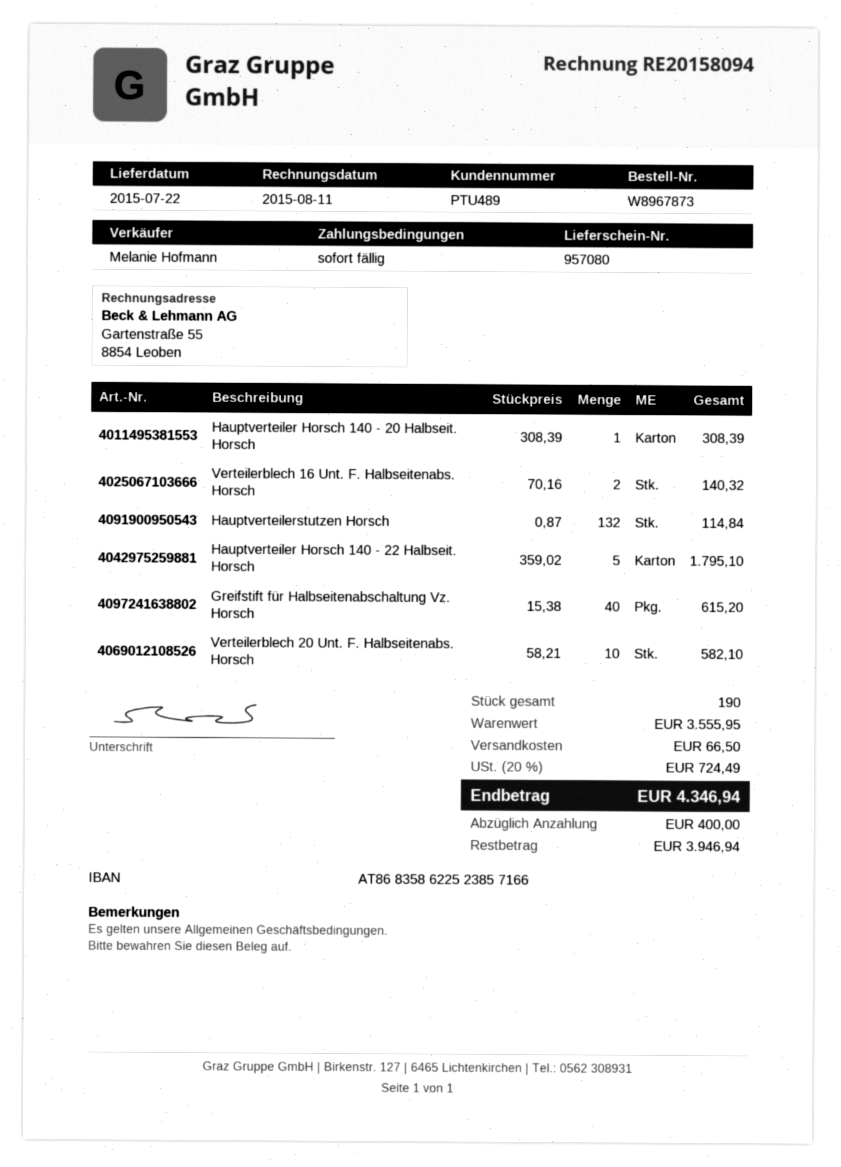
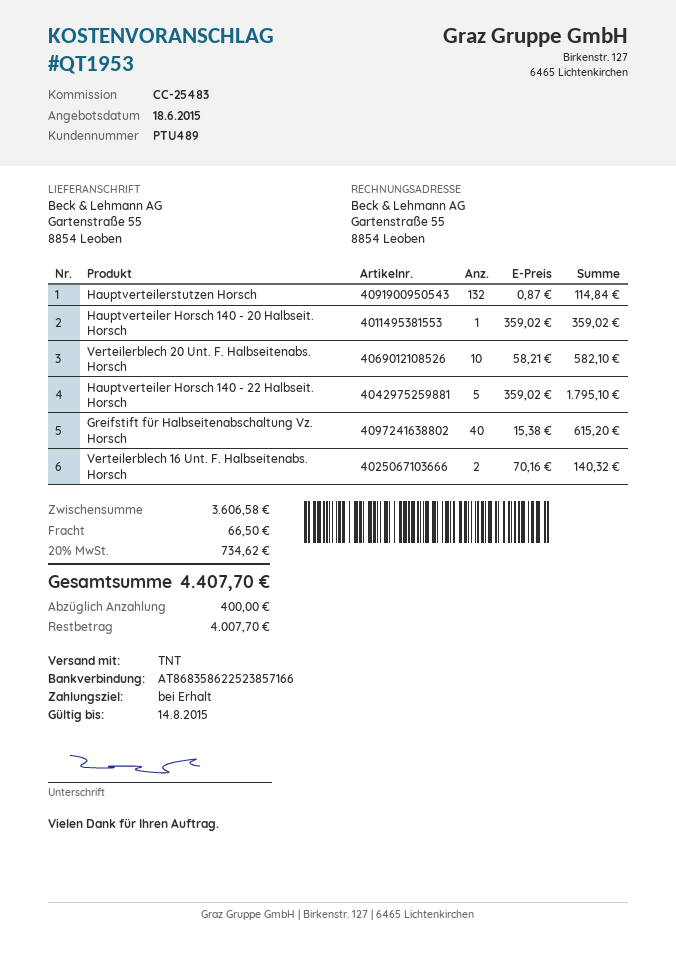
Hauptverteiler Horsch 140 - 20 Halbseit. Horsch: 1 x 308.39 = 308.39 -> 1 x 359.02 = 359.02
subtotal: 3555.95 -> 3606.58
tax: 20% = 724.49 -> 20% = 734.62
total: 4346.94 -> 4407.70
balance: 3946.94 -> 4007.70

